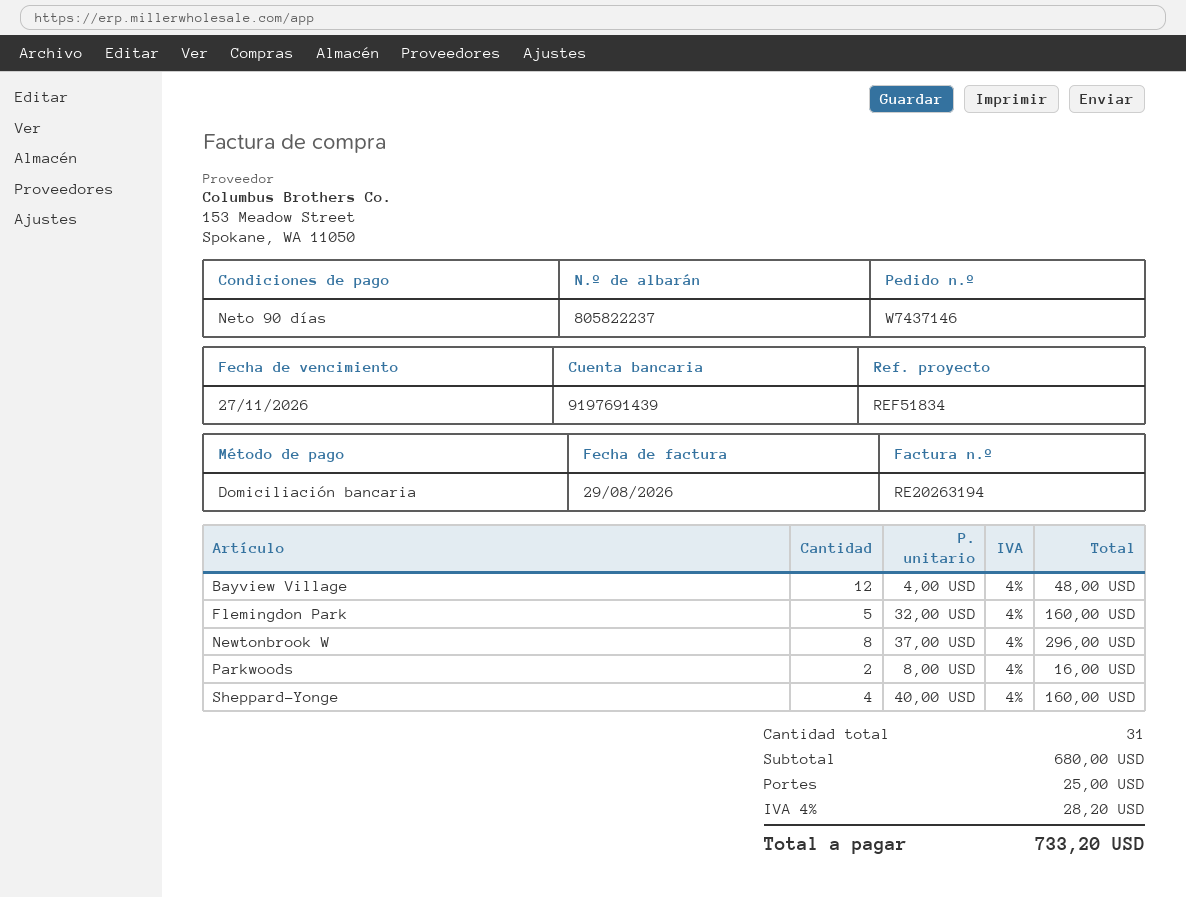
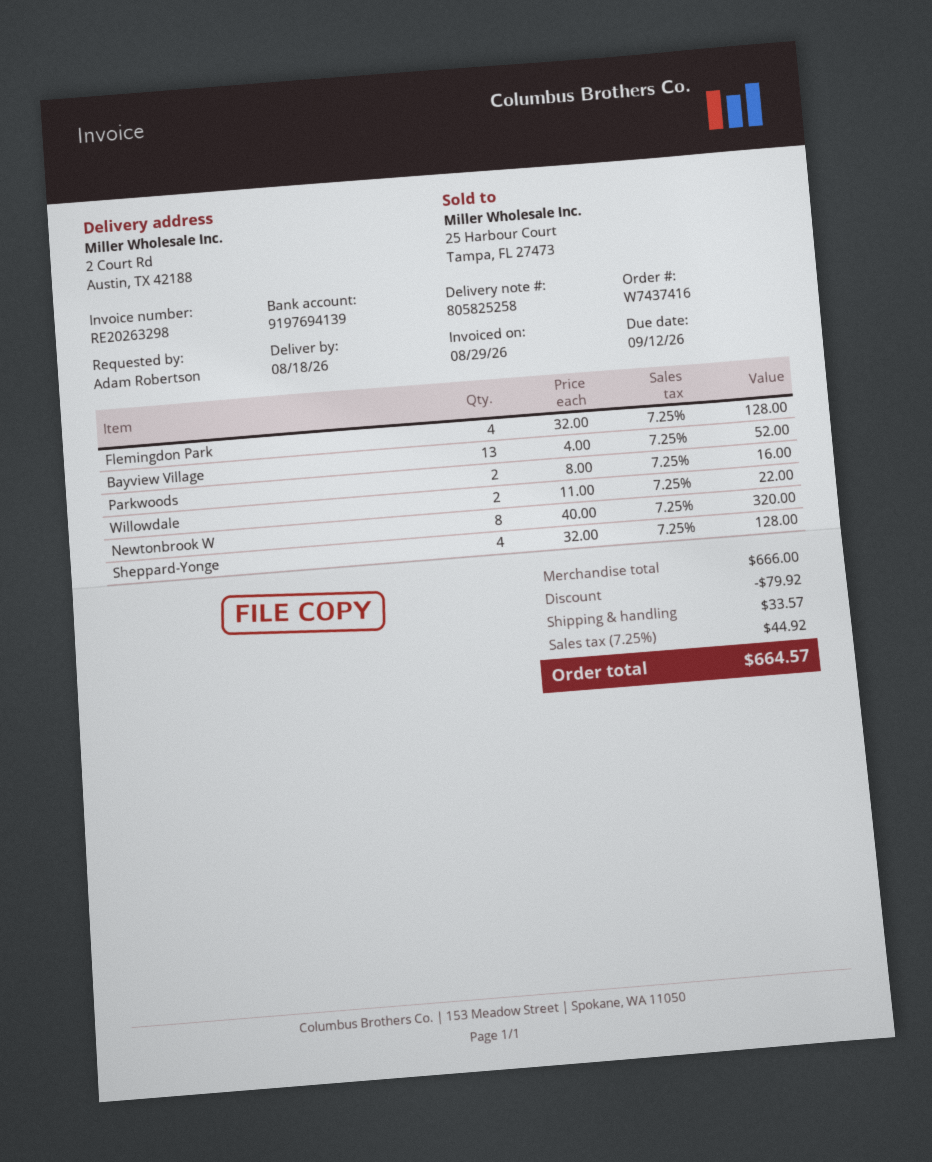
order number: W7437146 -> W7437416
delivery note number: 805822237 -> 805825258
invoice number: RE20263194 -> RE20263298
due date: 2026-11-27 -> 2026-09-12
bank account: 9197691439 -> 9197694139
Bayview Village: 12 x 4.00 = 48.00 -> 13 x 4.00 = 52.00
Flemingdon Park: 5 x 32.00 = 160.00 -> 4 x 32.00 = 128.00
Newtonbrook W: 8 x 37.00 = 296.00 -> 8 x 40.00 = 320.00
Sheppard-Yonge: 4 x 40.00 = 160.00 -> 4 x 32.00 = 128.00
Willowdale: none -> 2 x 11.00 = 22.00
subtotal: 680.00 -> 666.00
discount: none -> 79.92
shipping: 25.00 -> 33.57
tax: 4% = 28.20 -> 7.25% = 44.92
total: 733.20 -> 664.57

